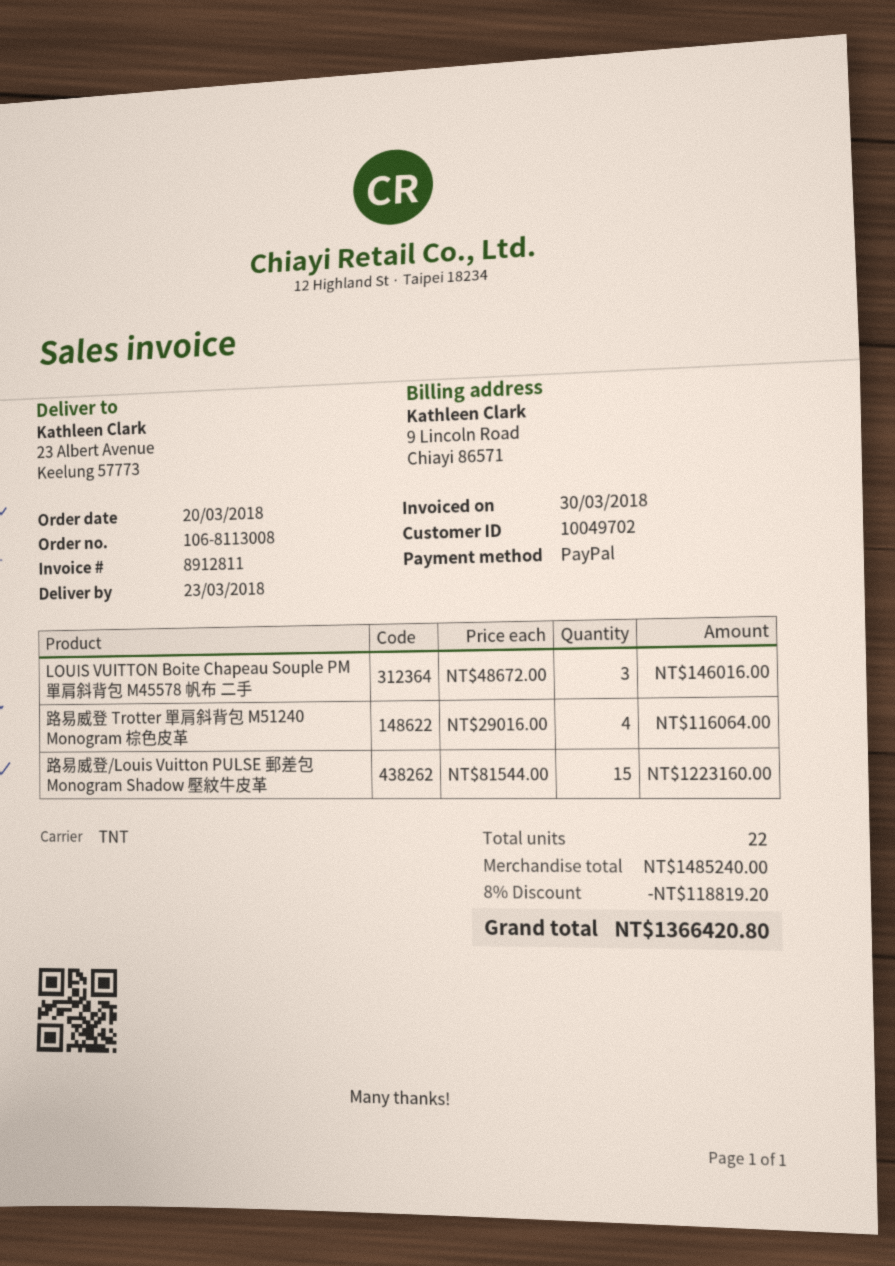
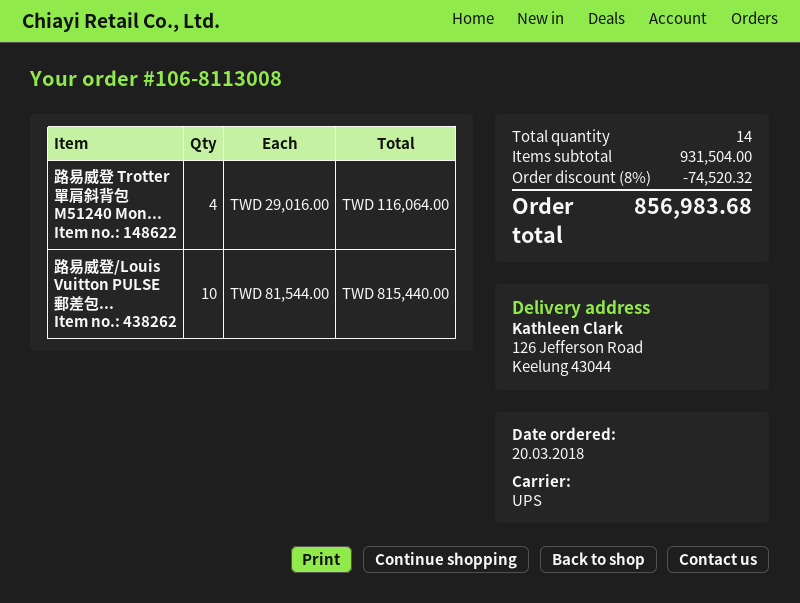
shipping method: TNT -> UPS
ship to: 23 Albert Avenue, Keelung 57773 -> 126 Jefferson Road, Keelung 43044
LOUIS VUITTON Boite Chapeau Souple PM 單肩斜背包 M45578 帆布 二手: 3 x 48672.00 = 146016.00 -> none
路易威登/Louis Vuitton PULSE 郵差包 Monogram Shadow 壓紋牛皮革: 15 x 81544.00 = 1223160.00 -> 10 x 81544.00 = 815440.00
total quantity: 22 -> 14
subtotal: 1485240.00 -> 931504.00
discount: 8% = 118819.20 -> 8% = 74520.32
total: 1366420.80 -> 856983.68

